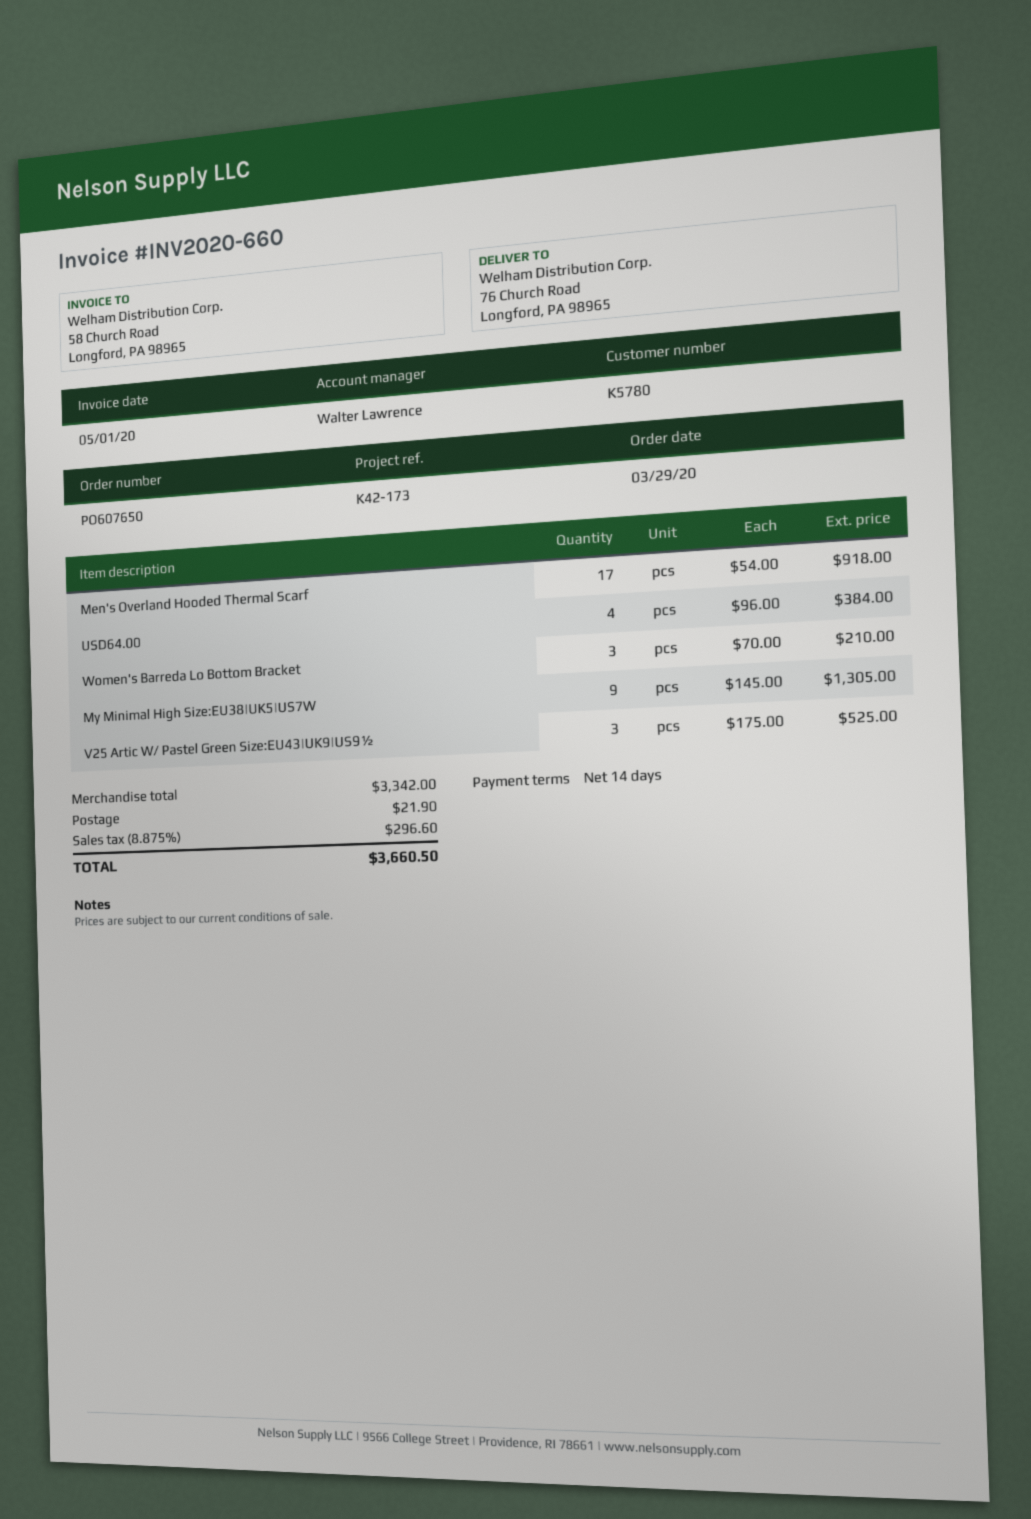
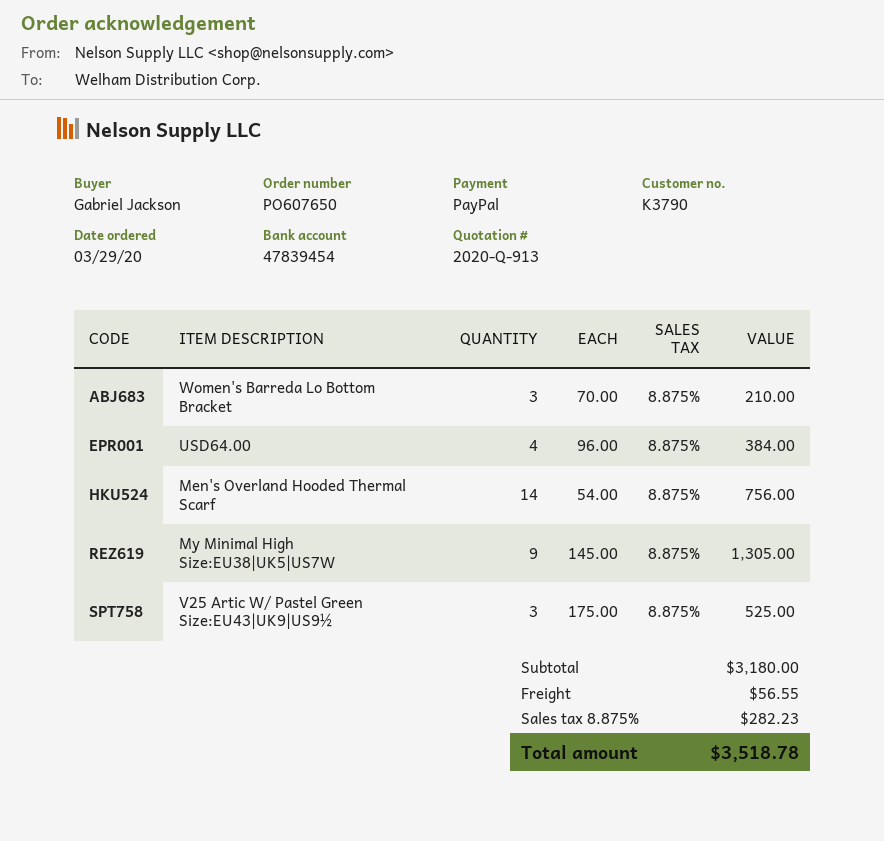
customer number: K5780 -> K3790
Men's Overland Hooded Thermal Scarf: 17 x 54.00 = 918.00 -> 14 x 54.00 = 756.00
subtotal: 3342.00 -> 3180.00
shipping: 21.90 -> 56.55
tax: 8.875% = 296.60 -> 8.875% = 282.23
total: 3660.50 -> 3518.78

